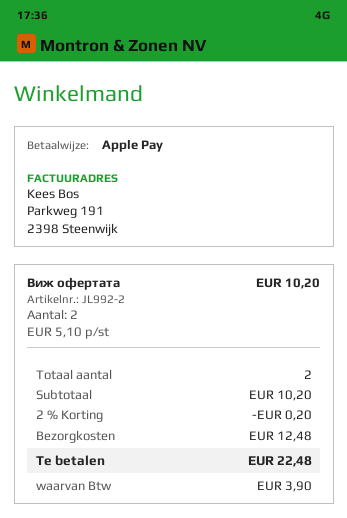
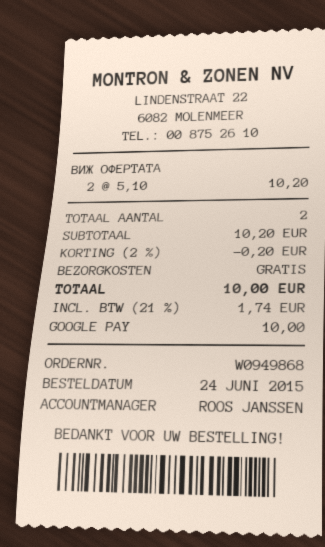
payment method: Apple Pay -> Google Pay
shipping: 12.48 -> 0.00
tax: 3.90 -> 1.74
total: 22.48 -> 10.00

